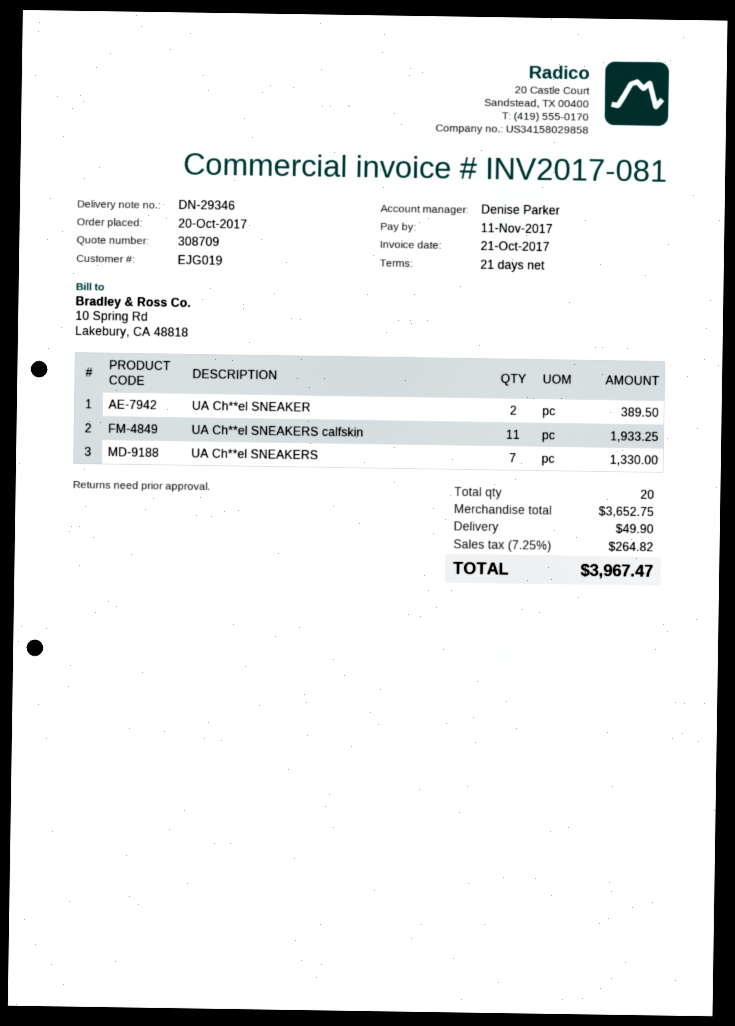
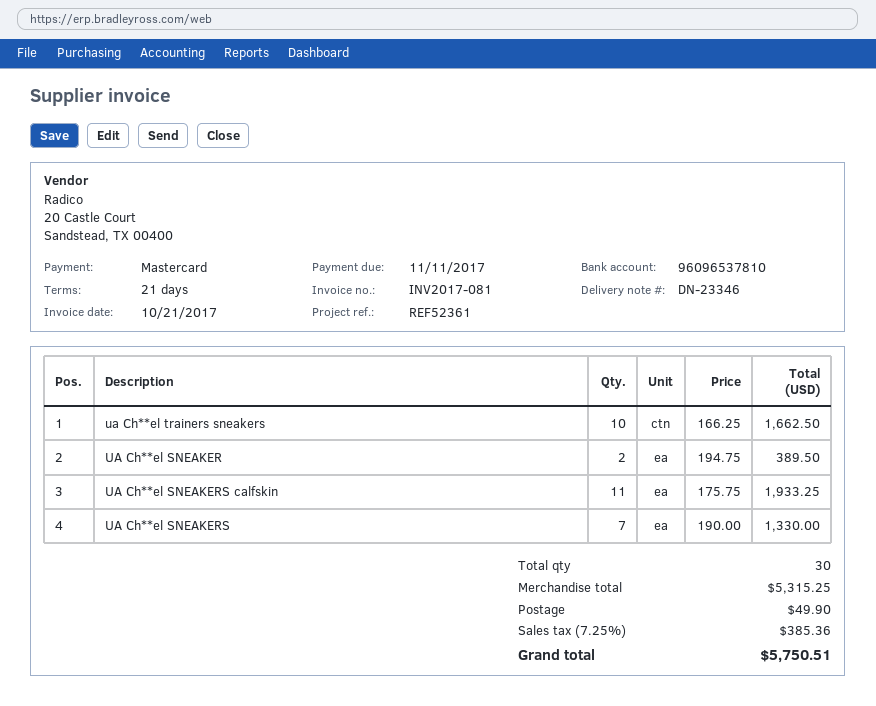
delivery note number: DN-29346 -> DN-23346
ua Ch**el trainers sneakers: none -> 10 for 1662.50
total quantity: 20 -> 30
subtotal: 3652.75 -> 5315.25
tax: 7.25% = 264.82 -> 7.25% = 385.36
total: 3967.47 -> 5750.51

